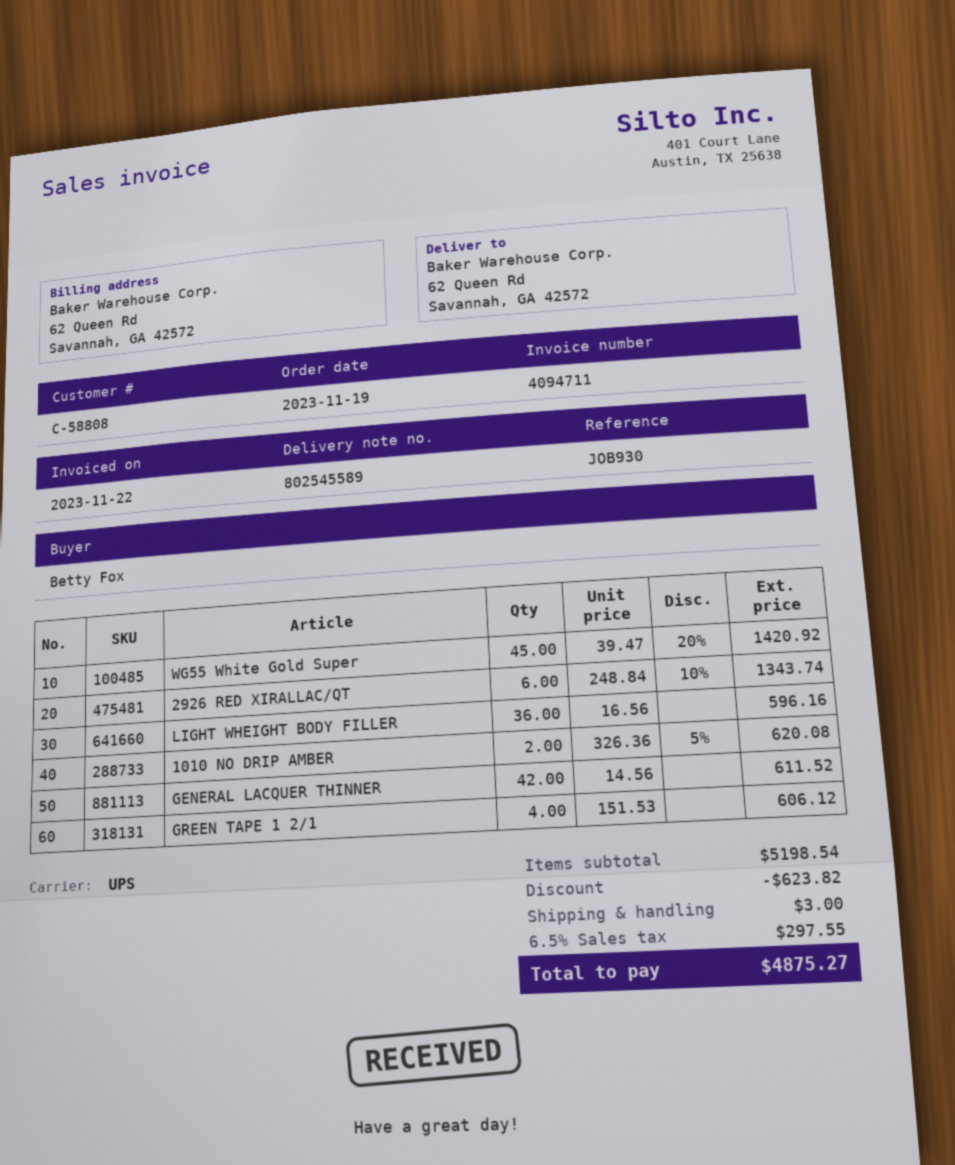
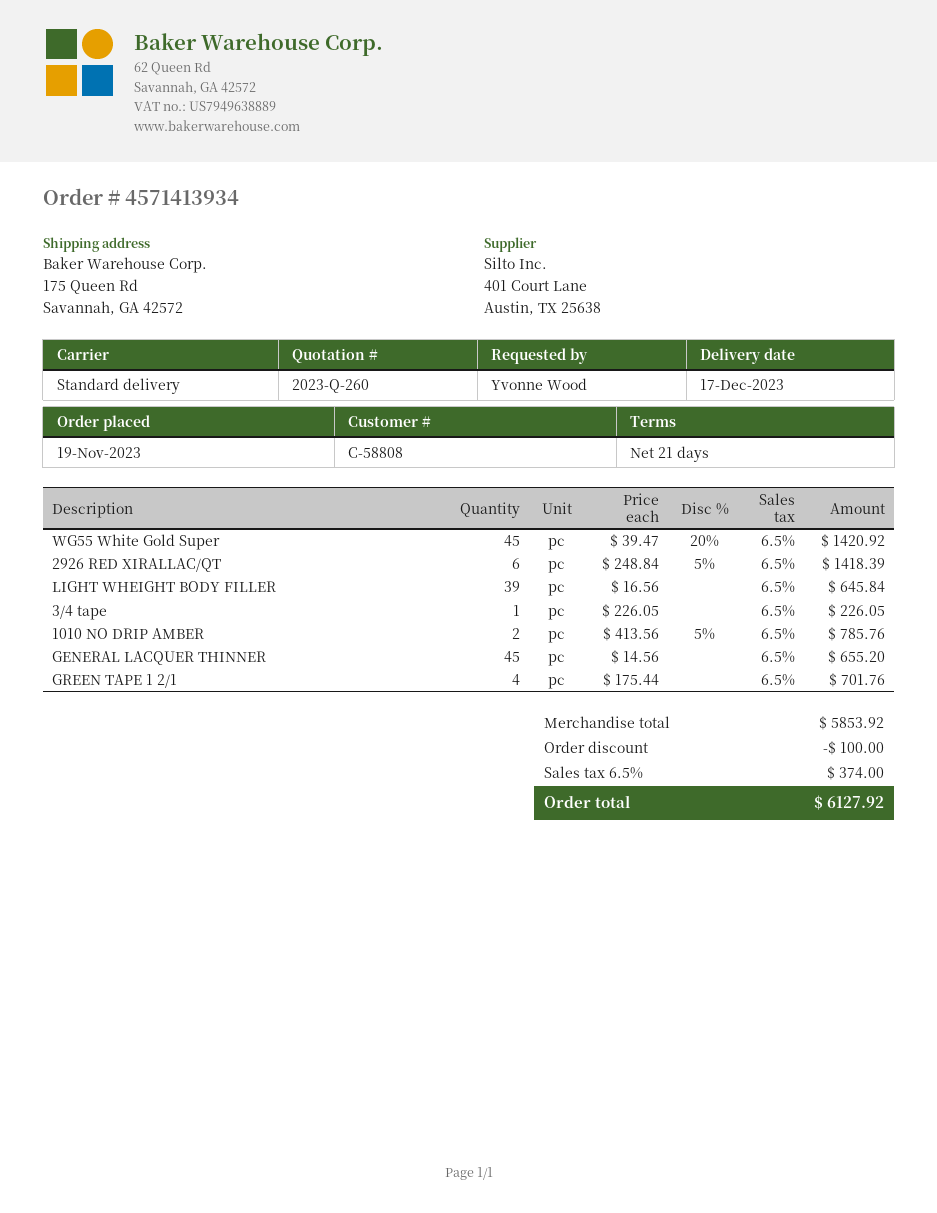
ordered by: Betty Fox -> Yvonne Wood
shipping method: UPS -> standard
ship to: 62 Queen Rd, Savannah, GA 42572 -> 175 Queen Rd, Savannah, GA 42572
2926 RED XIRALLAC/QT: 6 x 248.84 - 10% = 1343.74 -> 6 x 248.84 - 5% = 1418.39
LIGHT WHEIGHT BODY FILLER: 36 x 16.56 = 596.16 -> 39 x 16.56 = 645.84
1010 NO DRIP AMBER: 2 x 326.36 - 5% = 620.08 -> 2 x 413.56 - 5% = 785.76
GENERAL LACQUER THINNER: 42 x 14.56 = 611.52 -> 45 x 14.56 = 655.20
GREEN TAPE 1 2/1: 4 x 151.53 = 606.12 -> 4 x 175.44 = 701.76
3/4 tape: none -> 1 x 226.05 = 226.05
subtotal: 5198.54 -> 5853.92
discount: 623.82 -> 100.00
shipping: 3.00 -> none
tax: 6.5% = 297.55 -> 6.5% = 374.00
total: 4875.27 -> 6127.92

